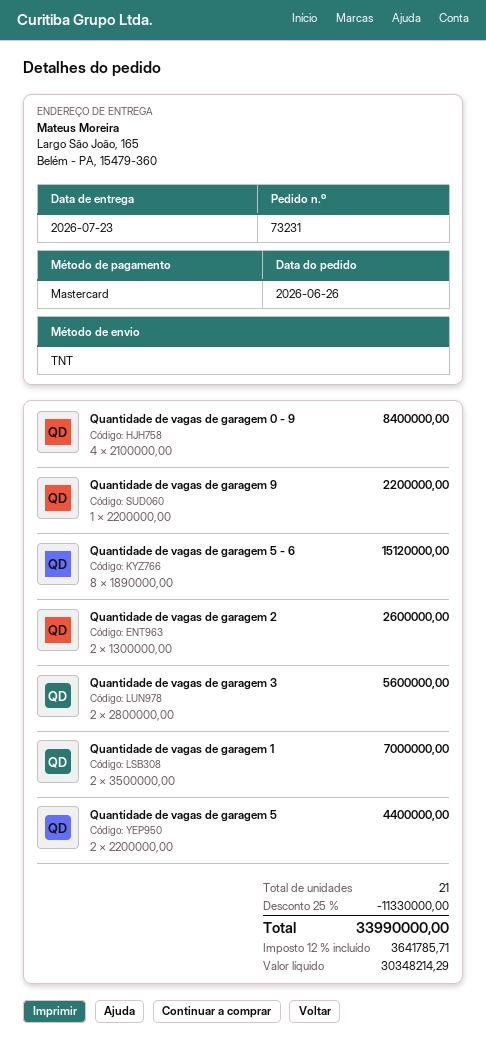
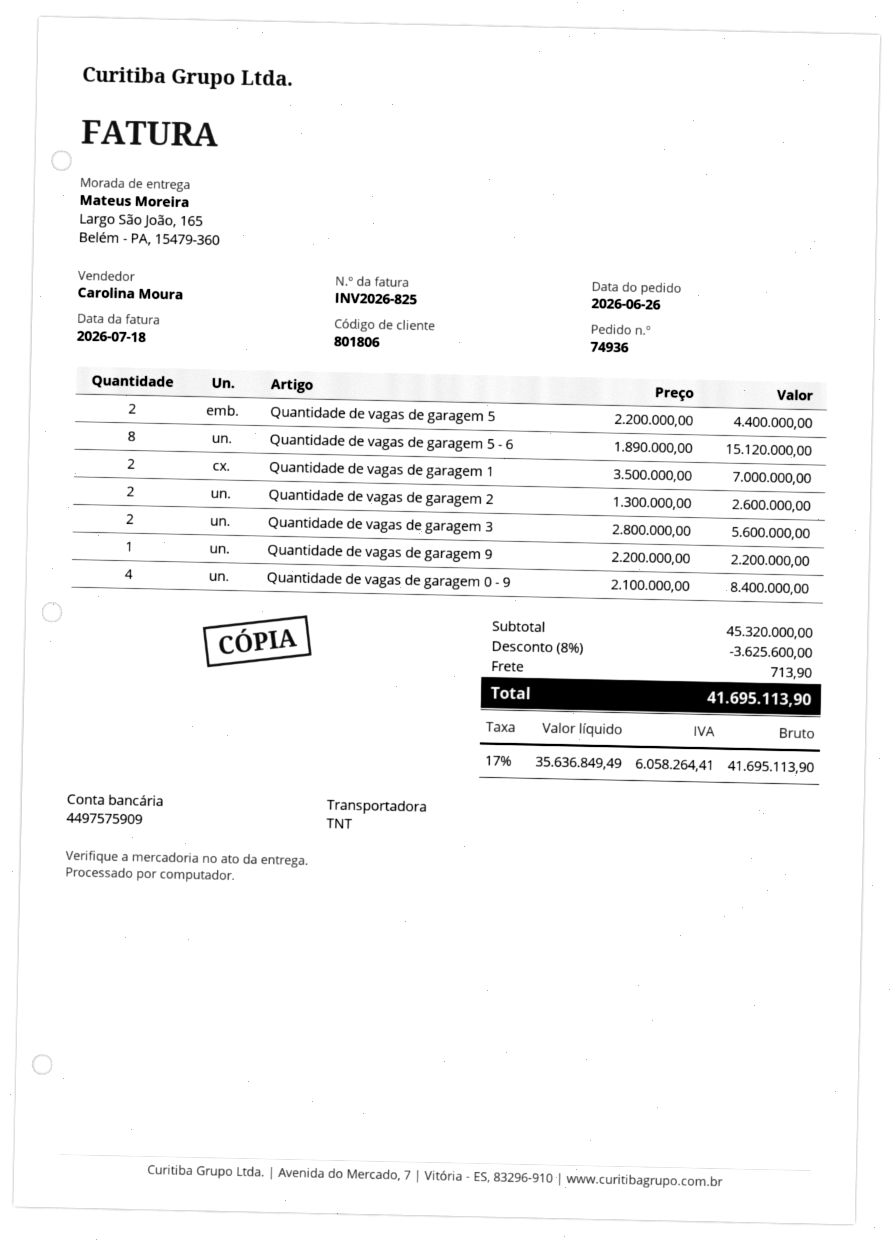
order number: 73231 -> 74936
discount: 25% = 11330000.00 -> 8% = 3625600.00
shipping: none -> 713.90
net: 30348214.29 -> 35636849.49
tax: 12% = 3641785.71 -> 17% = 6058264.41
total: 33990000.00 -> 41695113.90

